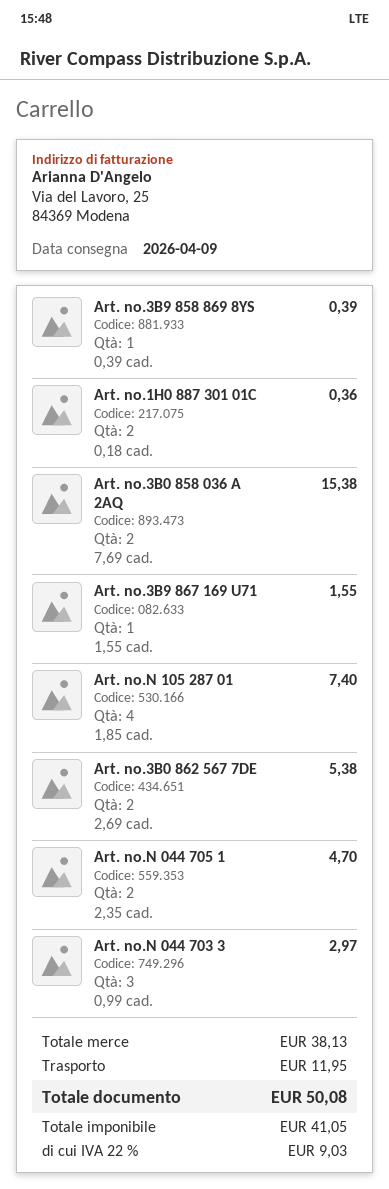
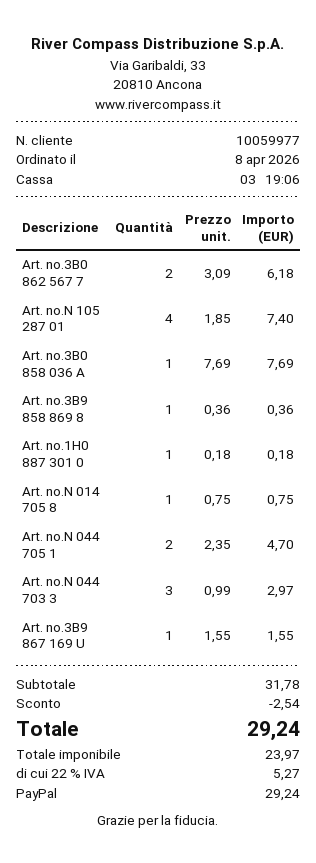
Art. no.3B9 858 869 8YS: 1 x 0.39 = 0.39 -> 1 x 0.36 = 0.36
Art. no.1H0 887 301 01C: 2 x 0.18 = 0.36 -> 1 x 0.18 = 0.18
Art. no.3B0 858 036 A 2AQ: 2 x 7.69 = 15.38 -> 1 x 7.69 = 7.69
Art. no.3B0 862 567 7DE: 2 x 2.69 = 5.38 -> 2 x 3.09 = 6.18
Art. no.N 014 705 8: none -> 1 x 0.75 = 0.75
subtotal: 38.13 -> 31.78
discount: none -> 2.54
shipping: 11.95 -> none
net: 41.05 -> 23.97
tax: 22% = 9.03 -> 22% = 5.27
total: 50.08 -> 29.24

